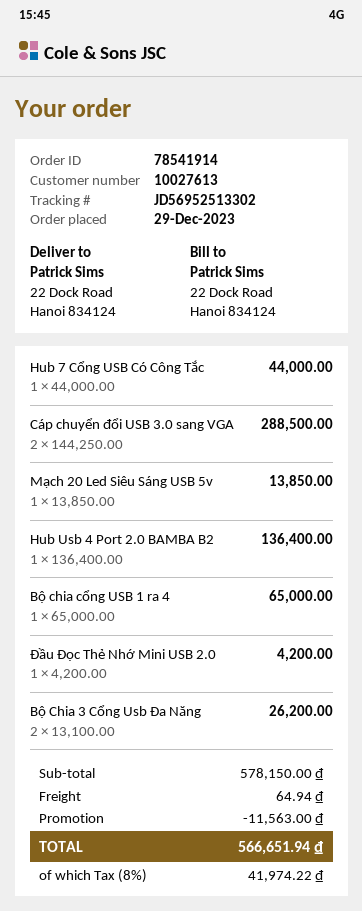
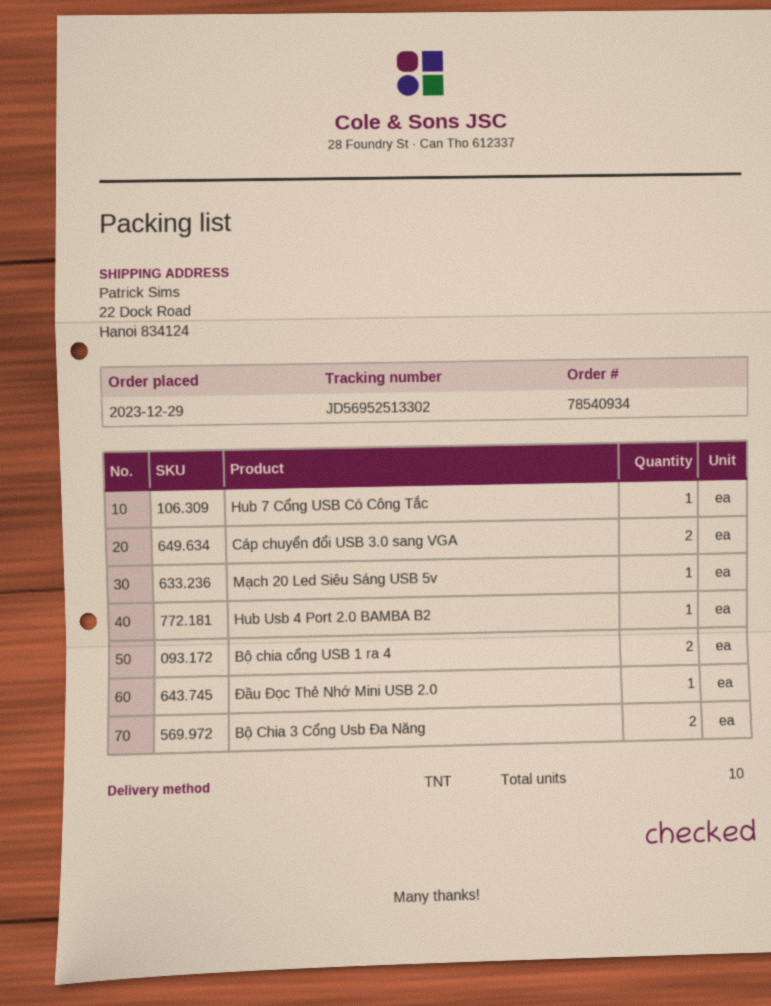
order number: 78541914 -> 78540934
Bộ chia cổng USB 1 ra 4: 1 -> 2

